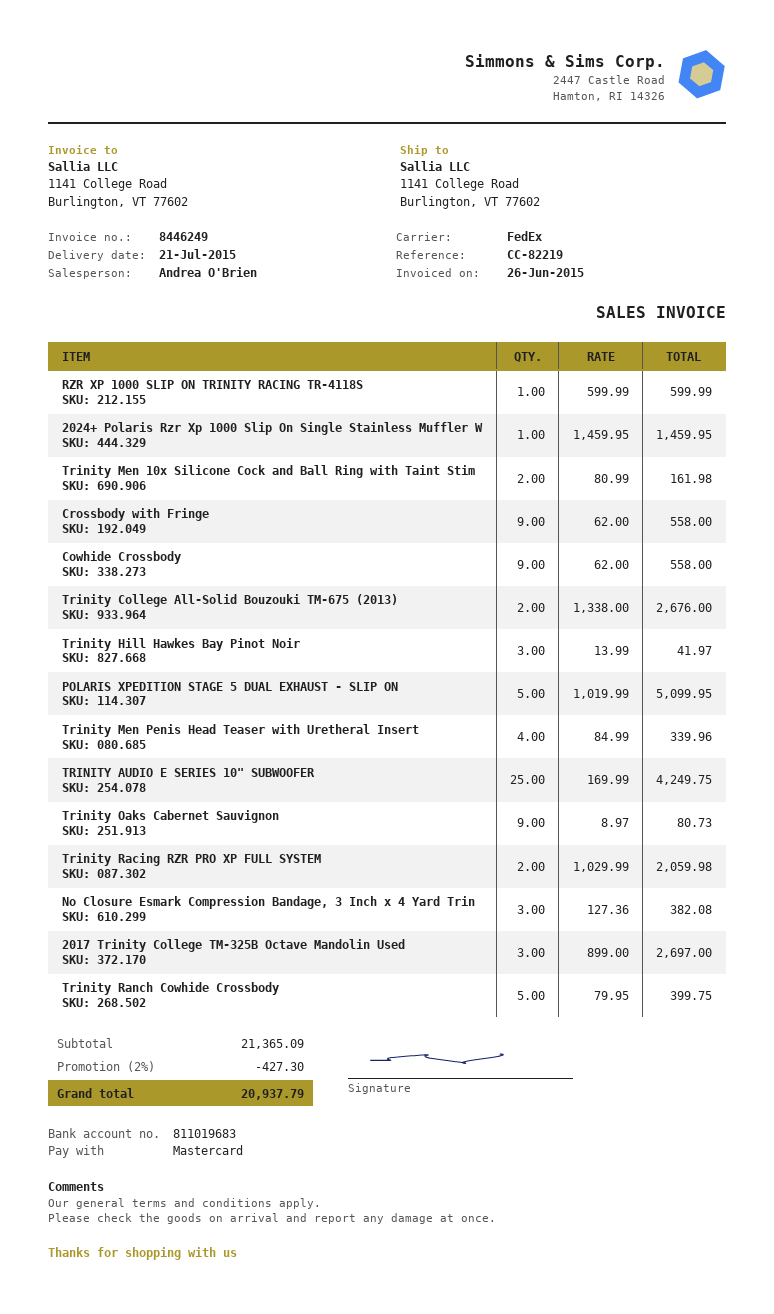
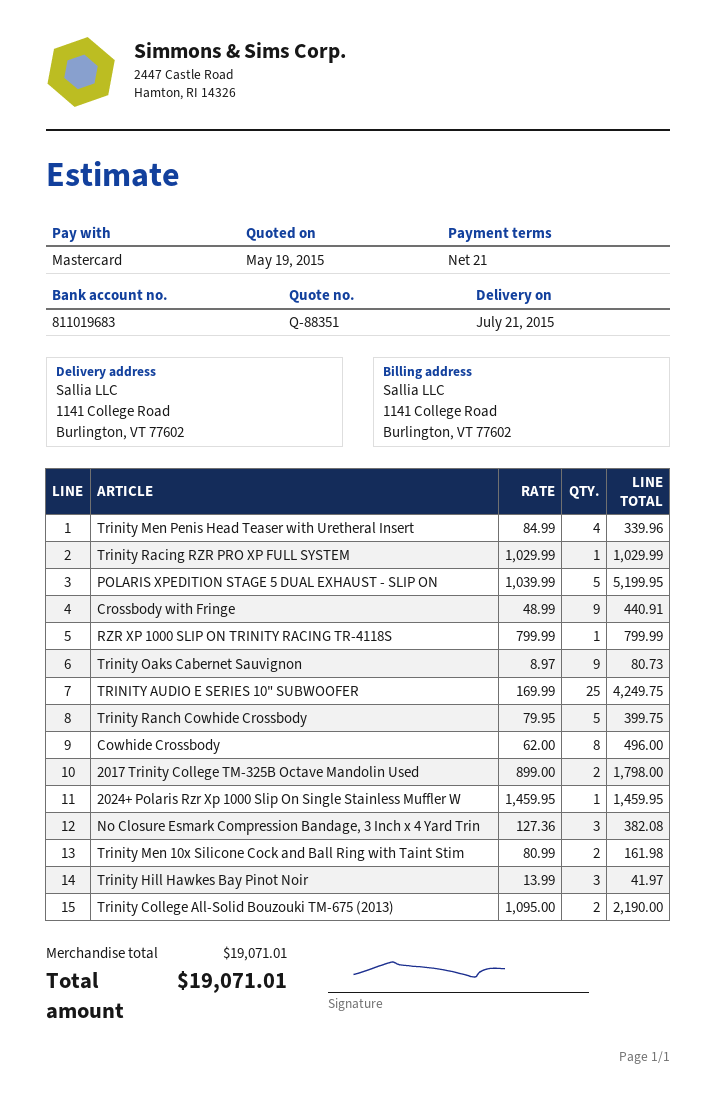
RZR XP 1000 SLIP ON TRINITY RACING TR-4118S: 1 x 599.99 = 599.99 -> 1 x 799.99 = 799.99
Crossbody with Fringe: 9 x 62.00 = 558.00 -> 9 x 48.99 = 440.91
Cowhide Crossbody: 9 x 62.00 = 558.00 -> 8 x 62.00 = 496.00
Trinity College All-Solid Bouzouki TM-675 (2013): 2 x 1338.00 = 2676.00 -> 2 x 1095.00 = 2190.00
POLARIS XPEDITION STAGE 5 DUAL EXHAUST - SLIP ON: 5 x 1019.99 = 5099.95 -> 5 x 1039.99 = 5199.95
Trinity Racing RZR PRO XP FULL SYSTEM: 2 x 1029.99 = 2059.98 -> 1 x 1029.99 = 1029.99
2017 Trinity College TM-325B Octave Mandolin Used: 3 x 899.00 = 2697.00 -> 2 x 899.00 = 1798.00
subtotal: 21365.09 -> 19071.01
discount: 2% = 427.30 -> none
total: 20937.79 -> 19071.01

